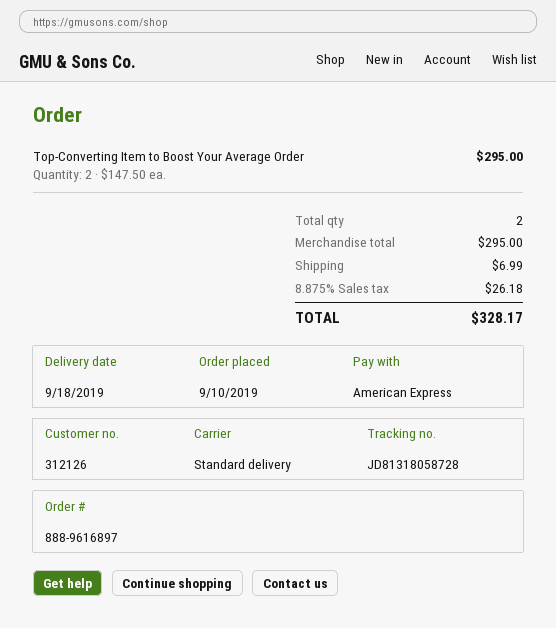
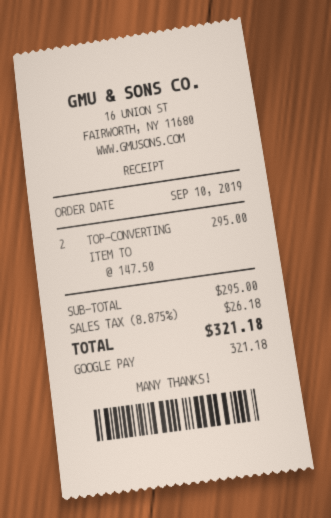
payment method: American Express -> Google Pay
shipping: 6.99 -> none
total: 328.17 -> 321.18

